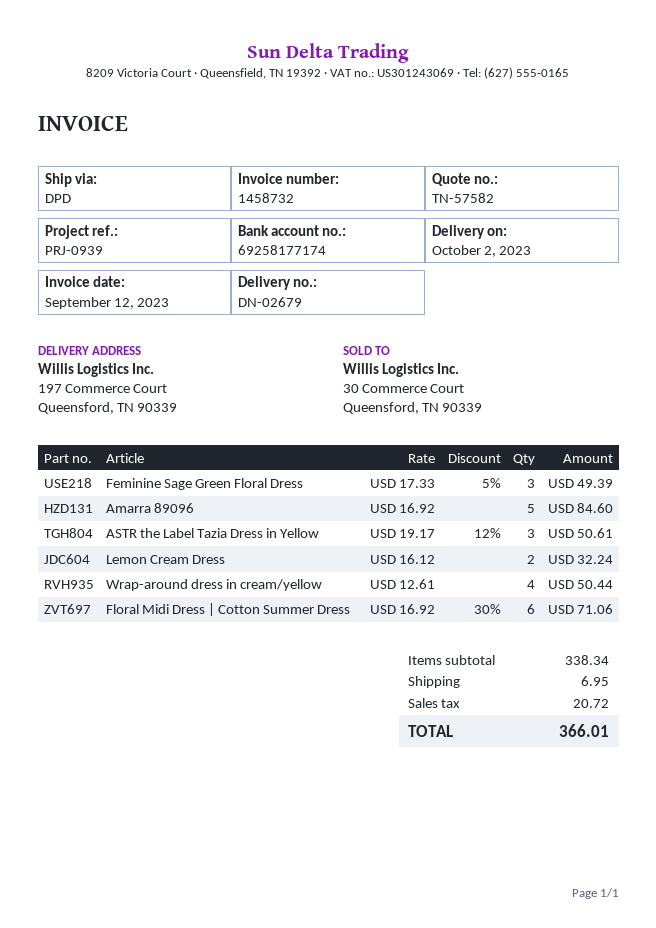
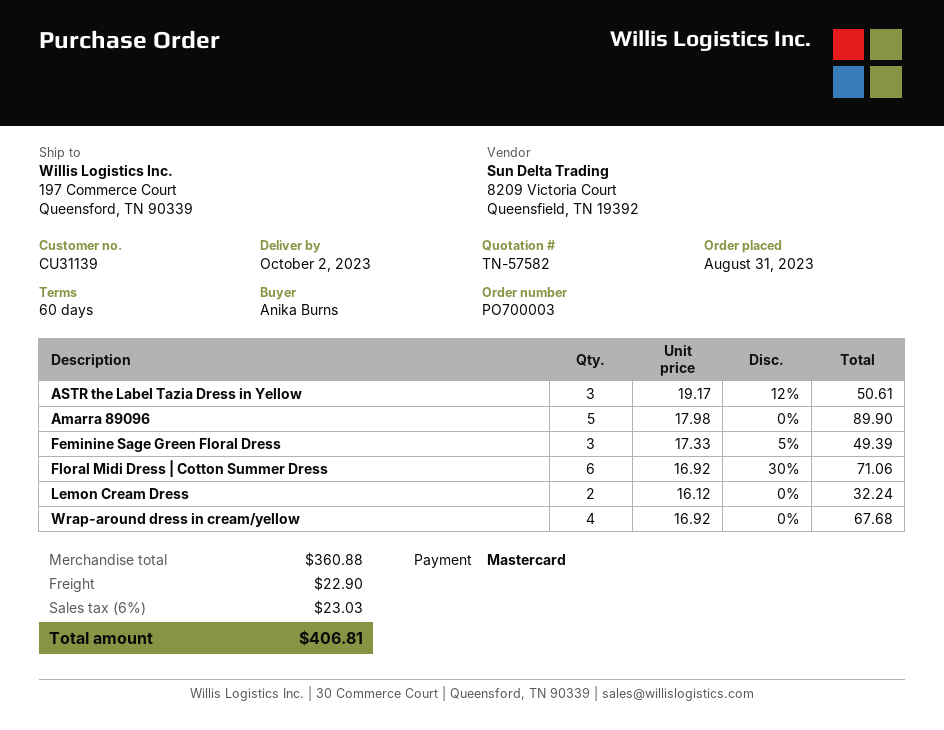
Amarra 89096: 5 x 16.92 = 84.60 -> 5 x 17.98 = 89.90
Wrap-around dress in cream/yellow: 4 x 12.61 = 50.44 -> 4 x 16.92 = 67.68
subtotal: 338.34 -> 360.88
shipping: 6.95 -> 22.90
tax: 20.72 -> 23.03
total: 366.01 -> 406.81

